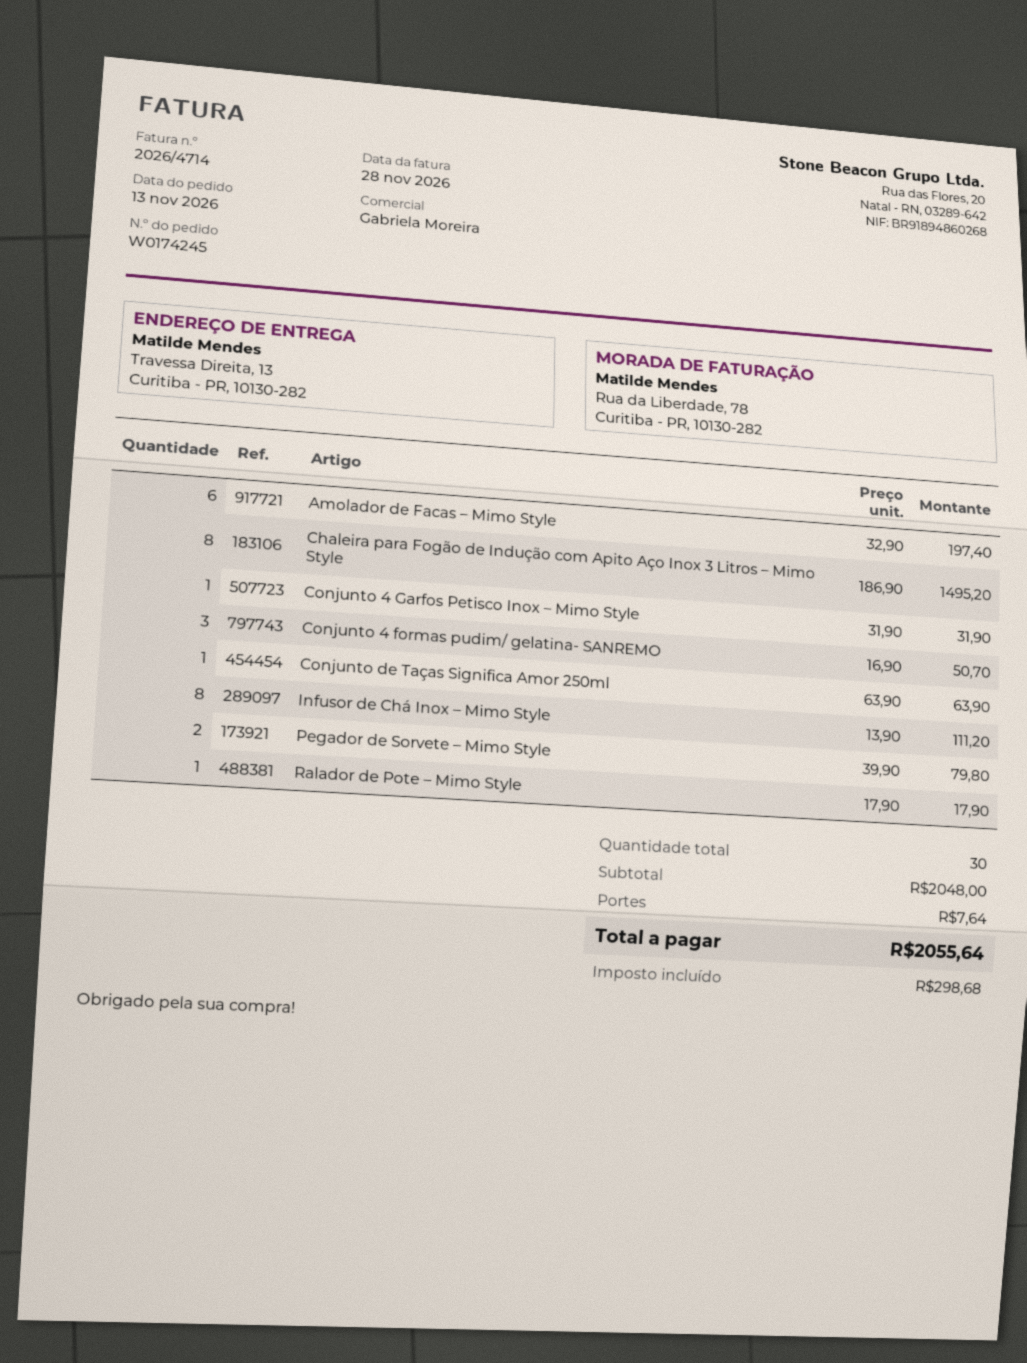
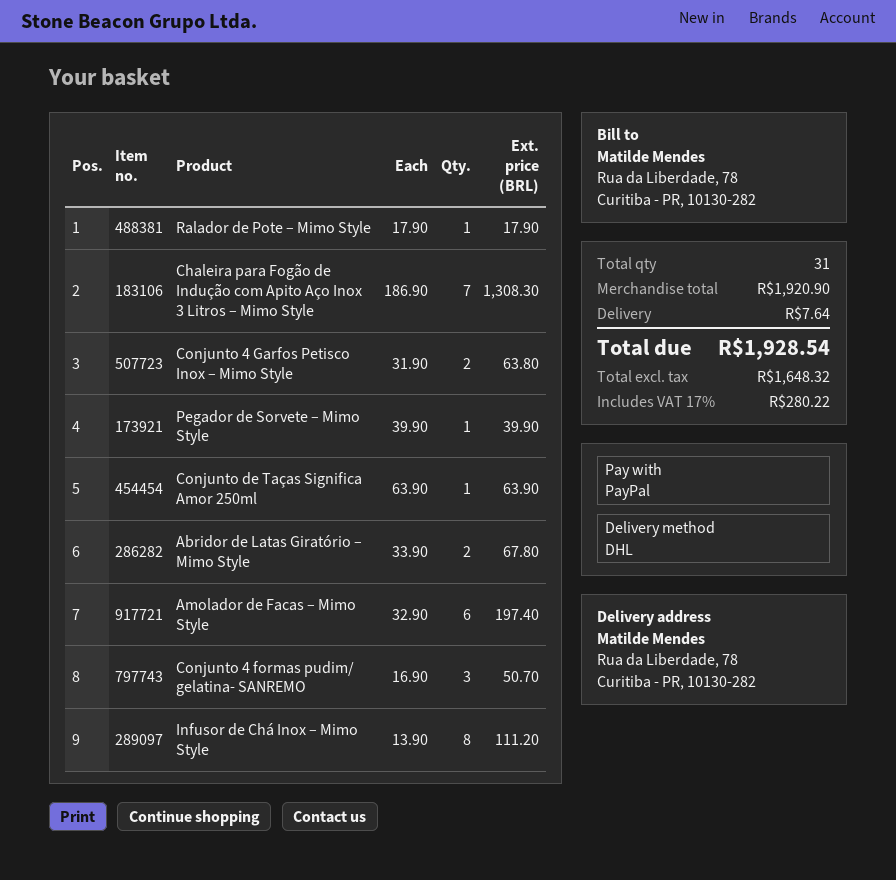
ship to: Travessa Direita, 13, Curitiba - PR, 10130-282 -> Rua da Liberdade, 78, Curitiba - PR, 10130-282
Chaleira para Fogão de Indução com Apito Aço Inox 3 Litros – Mimo Style: 8 x 186.90 = 1495.20 -> 7 x 186.90 = 1308.30
Conjunto 4 Garfos Petisco Inox – Mimo Style: 1 x 31.90 = 31.90 -> 2 x 31.90 = 63.80
Pegador de Sorvete – Mimo Style: 2 x 39.90 = 79.80 -> 1 x 39.90 = 39.90
Abridor de Latas Giratório – Mimo Style: none -> 2 x 33.90 = 67.80
total quantity: 30 -> 31
subtotal: 2048.00 -> 1920.90
tax: 298.68 -> 280.22
total: 2055.64 -> 1928.54

